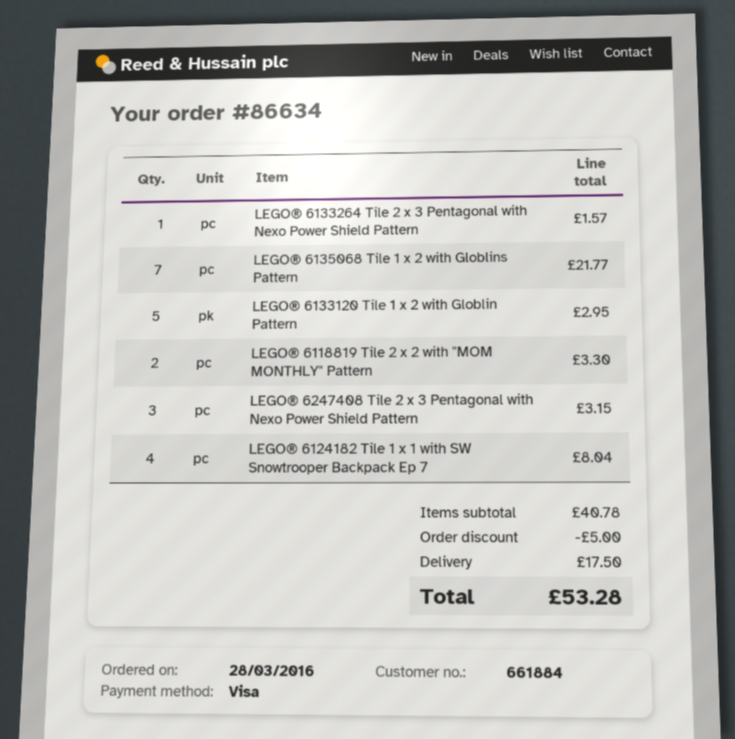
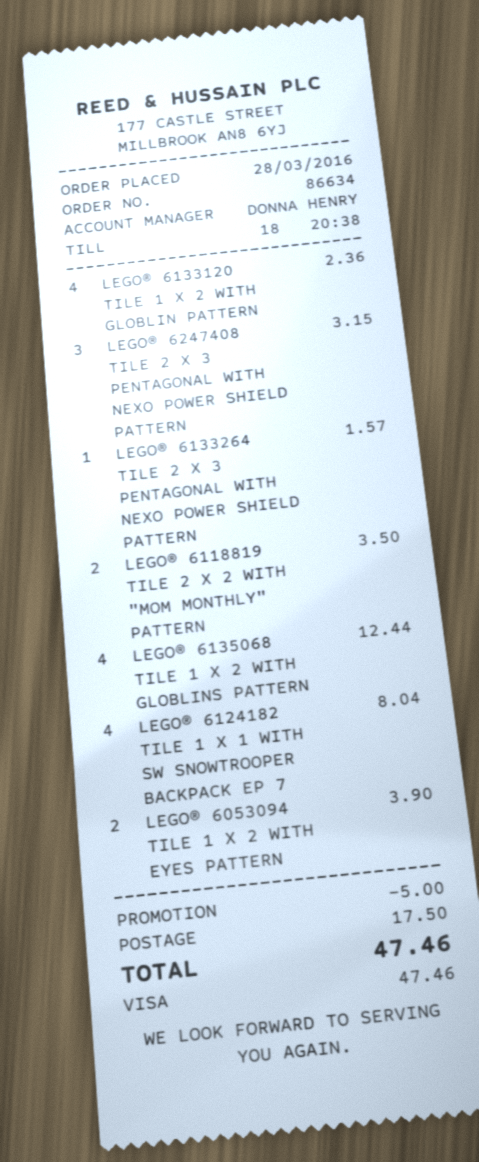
LEGO® 6135068 Tile 1 x 2 with Globlins Pattern: 7 for 21.77 -> 4 for 12.44
LEGO® 6133120 Tile 1 x 2 with Globlin Pattern: 5 for 2.95 -> 4 for 2.36
LEGO® 6118819 Tile 2 x 2 with "MOM MONTHLY" Pattern: 2 for 3.30 -> 2 for 3.50
LEGO® 6053094 TILE 1 X 2 WITH EYES PATTERN: none -> 2 for 3.90
total: 53.28 -> 47.46

